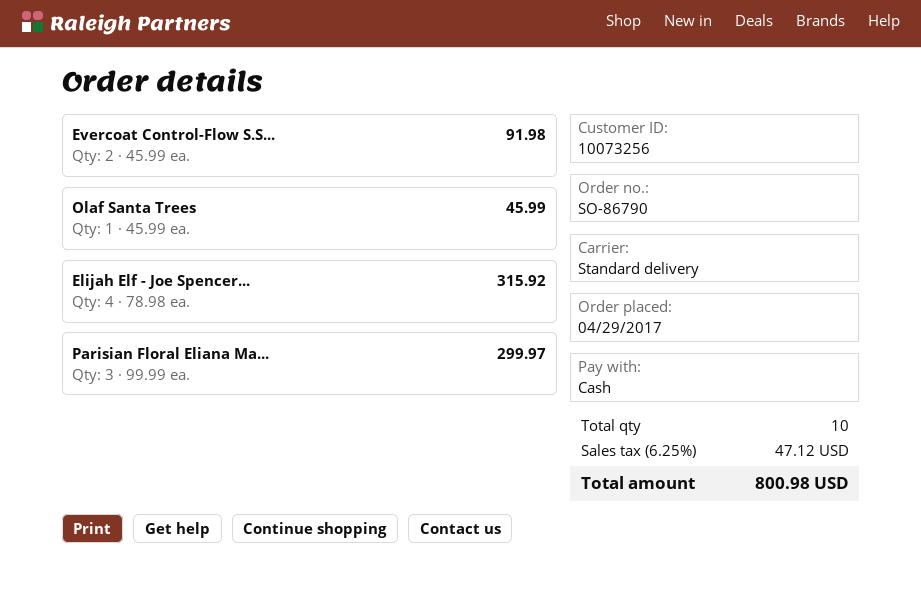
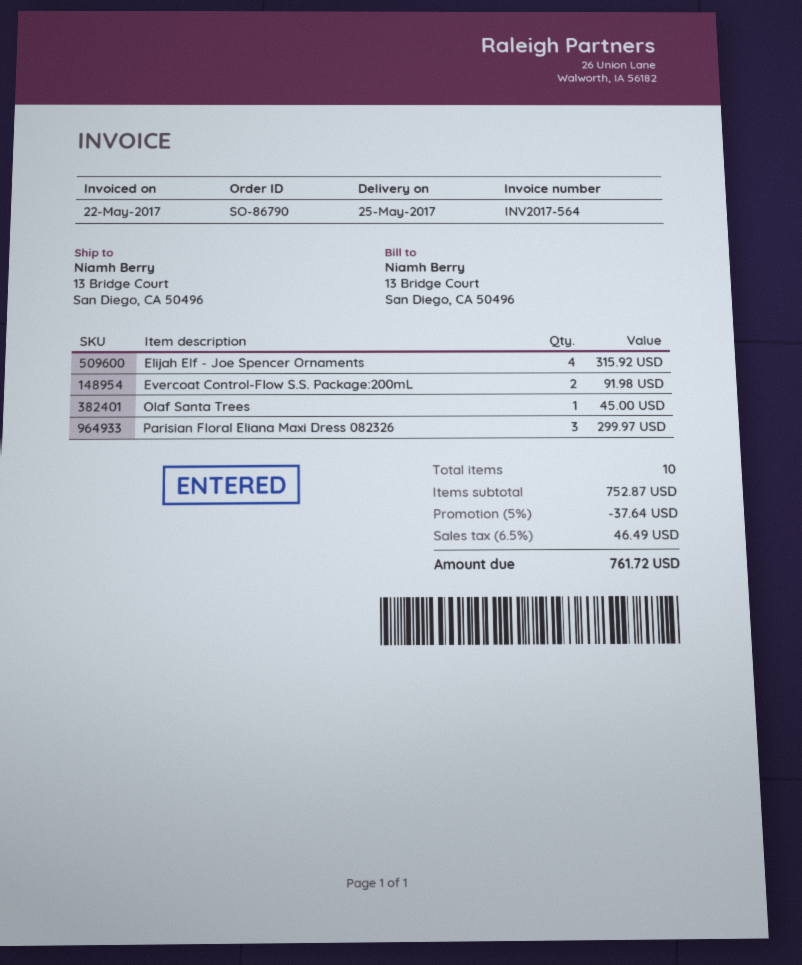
Olaf Santa Trees: 1 for 45.99 -> 1 for 45.00
discount: none -> 5% = 37.64
tax: 6.25% = 47.12 -> 6.5% = 46.49
total: 800.98 -> 761.72

